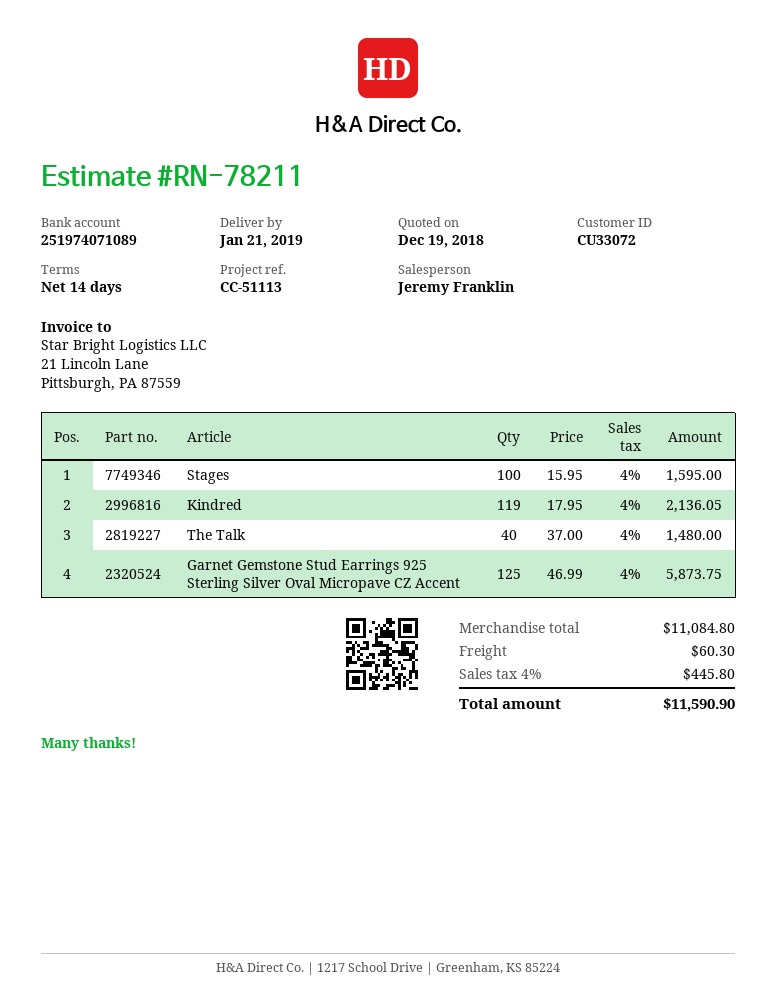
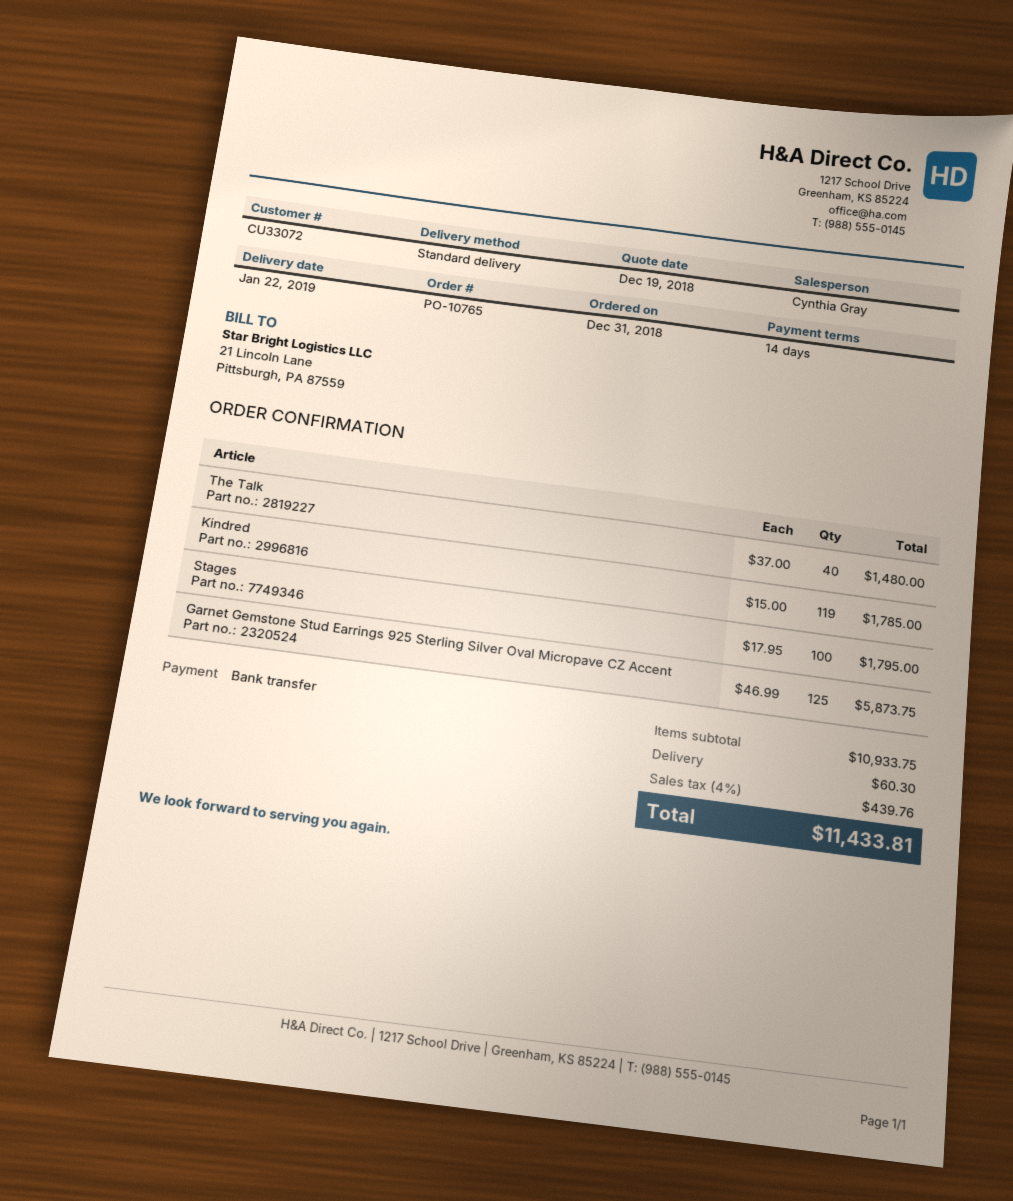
delivery date: 2019-01-21 -> 2019-01-22
sales rep: Jeremy Franklin -> Cynthia Gray
Stages: 100 x 15.95 = 1595.00 -> 100 x 17.95 = 1795.00
Kindred: 119 x 17.95 = 2136.05 -> 119 x 15.00 = 1785.00
subtotal: 11084.80 -> 10933.75
tax: 4% = 445.80 -> 4% = 439.76
total: 11590.90 -> 11433.81

